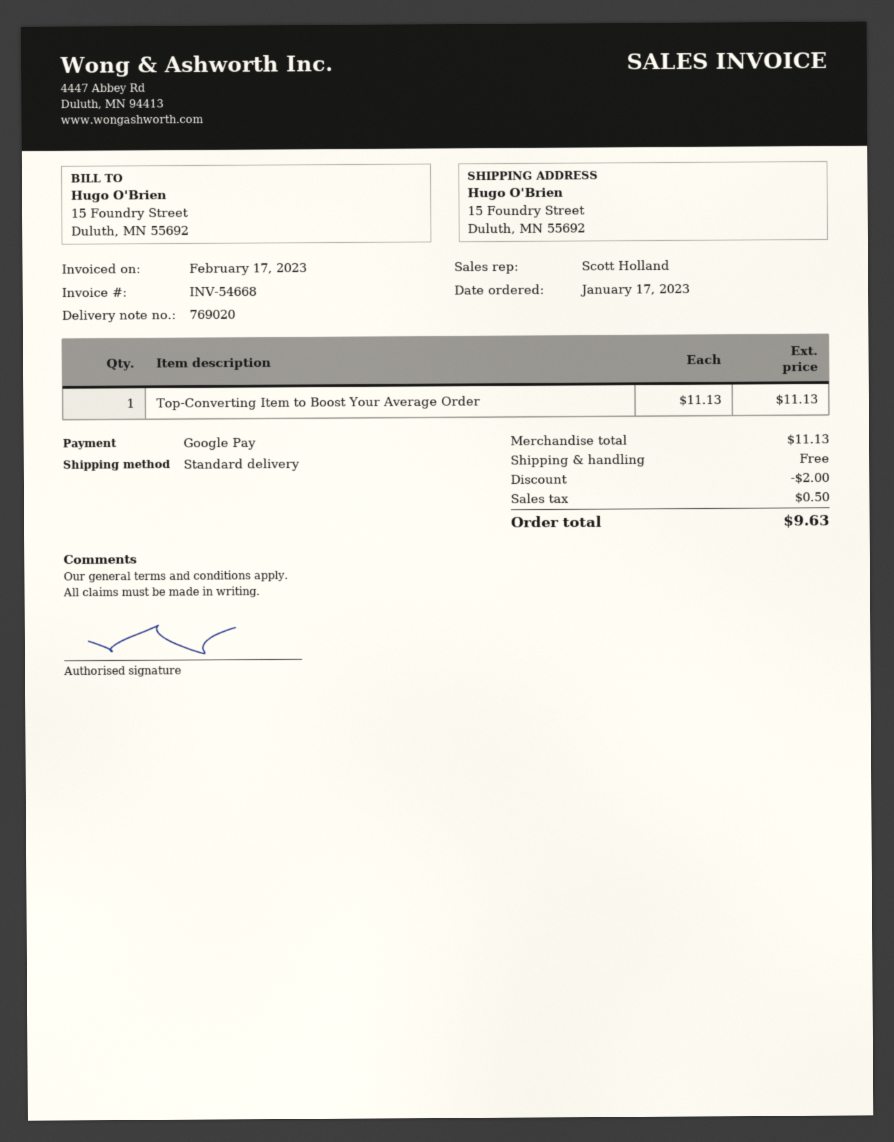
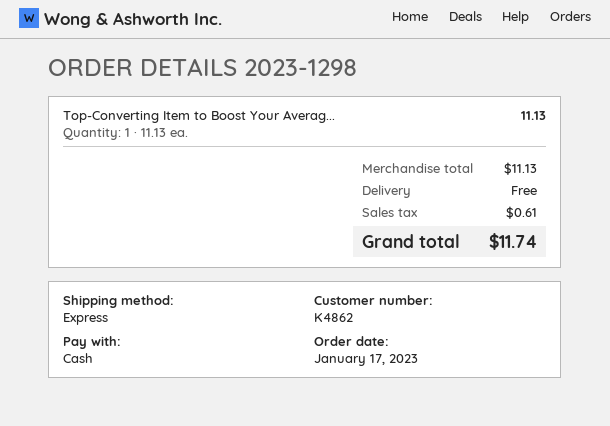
payment method: Google Pay -> cash
shipping method: standard -> express
discount: 2.00 -> none
tax: 0.50 -> 0.61
total: 9.63 -> 11.74

